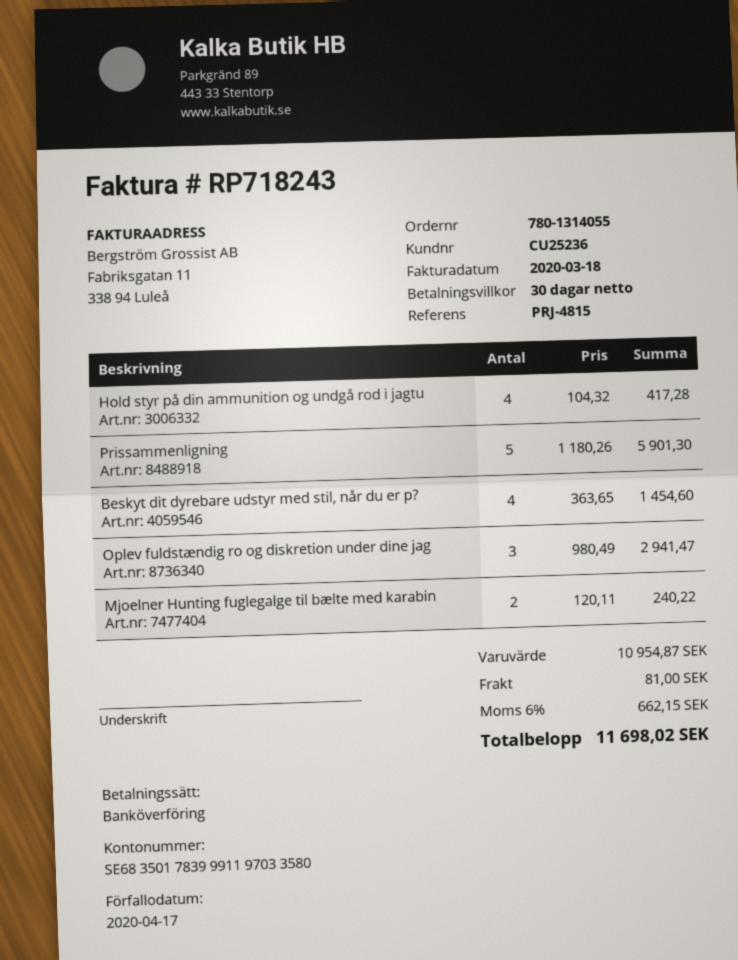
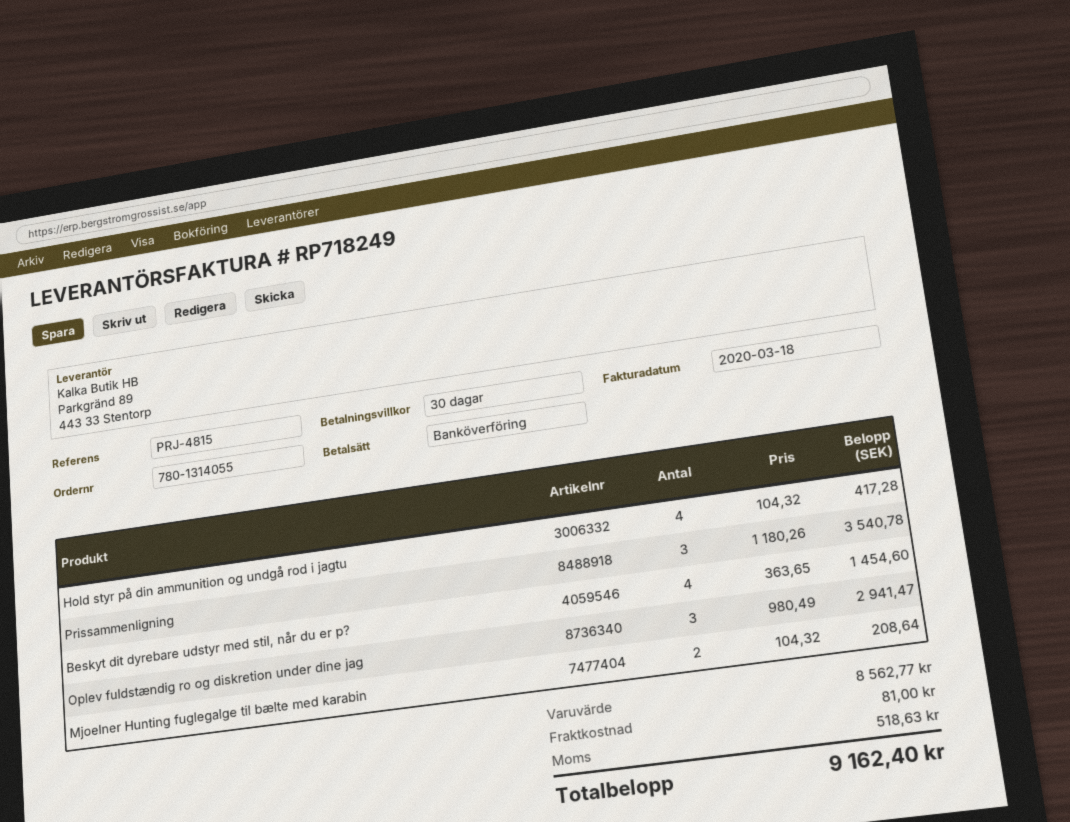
invoice number: RP718243 -> RP718249
Prissammenligning: 5 x 1180.26 = 5901.30 -> 3 x 1180.26 = 3540.78
Mjoelner Hunting fuglegalge til bælte med karabin: 2 x 120.11 = 240.22 -> 2 x 104.32 = 208.64
subtotal: 10954.87 -> 8562.77
tax: 662.15 -> 518.63
total: 11698.02 -> 9162.40

